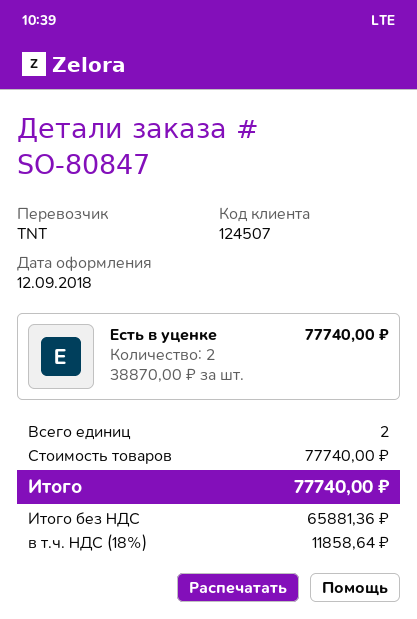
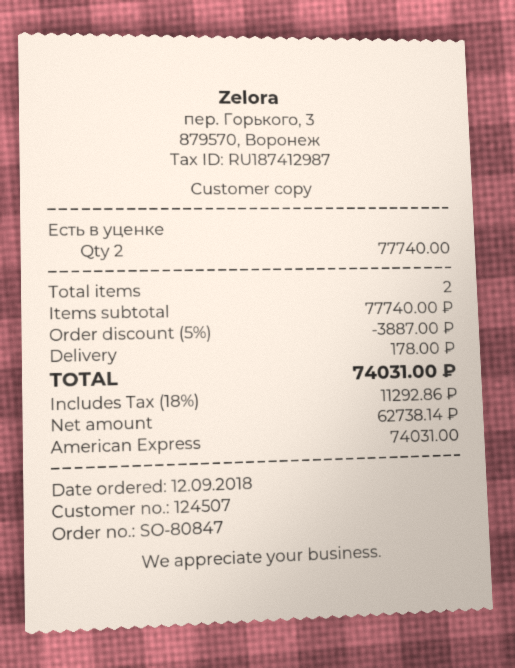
discount: none -> 5% = 3887.00
shipping: none -> 178.00
net: 65881.36 -> 62738.14
tax: 18% = 11858.64 -> 18% = 11292.86
total: 77740.00 -> 74031.00

